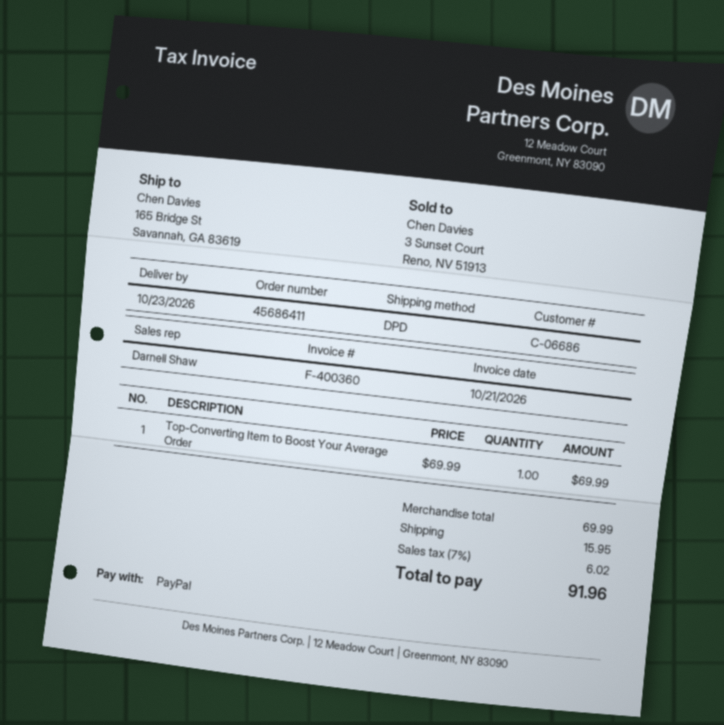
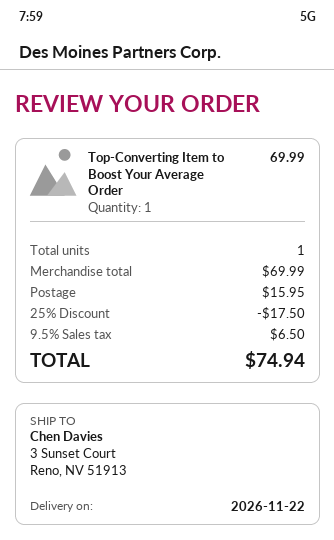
delivery date: 2026-10-23 -> 2026-11-22
ship to: 165 Bridge St, Savannah, GA 83619 -> 3 Sunset Court, Reno, NV 51913
discount: none -> 25% = 17.50
tax: 7% = 6.02 -> 9.5% = 6.50
total: 91.96 -> 74.94

